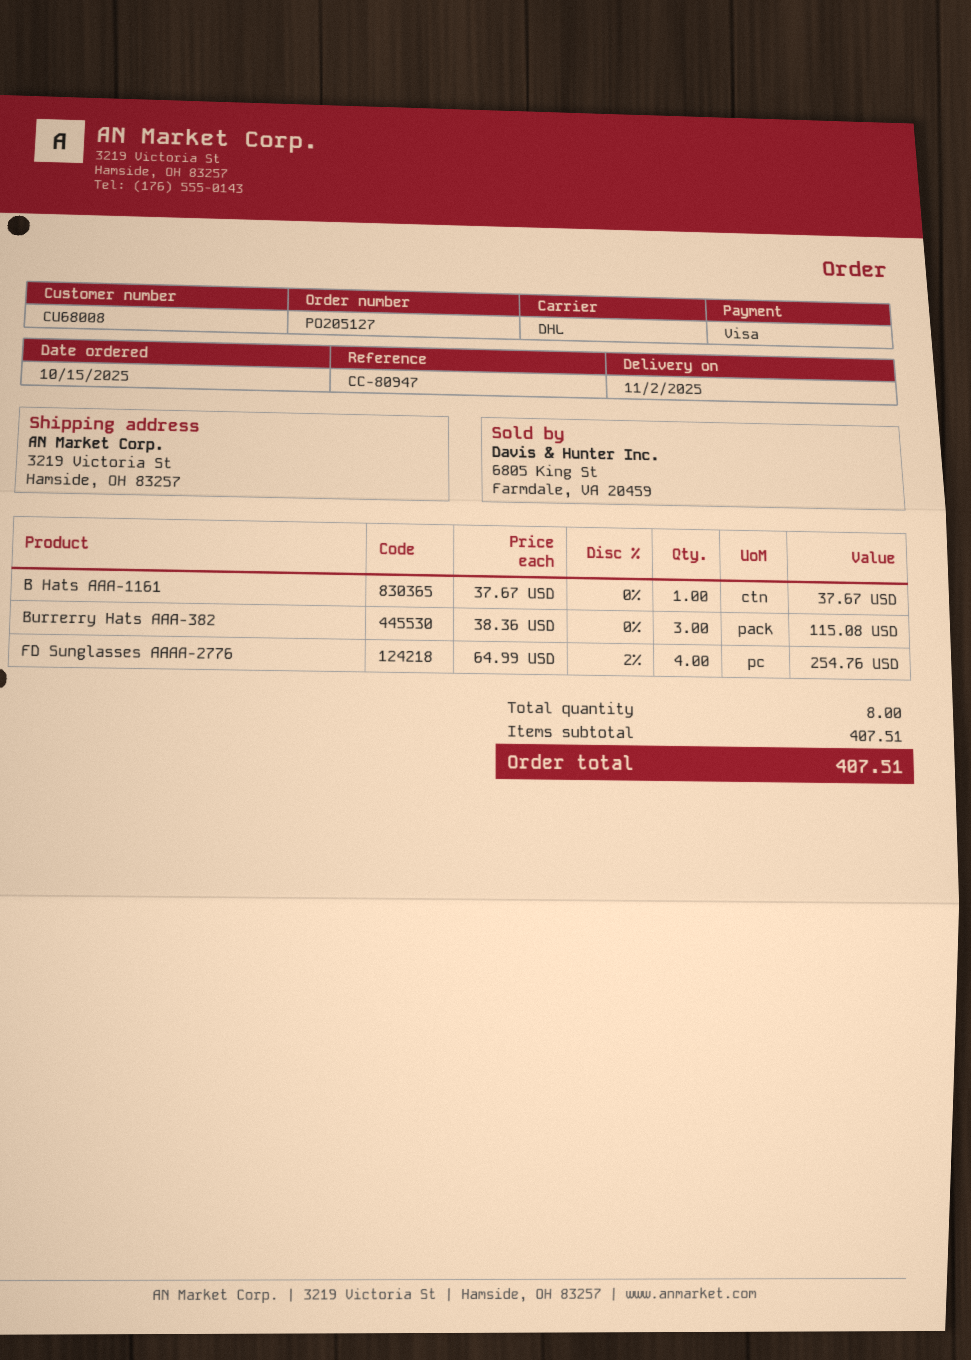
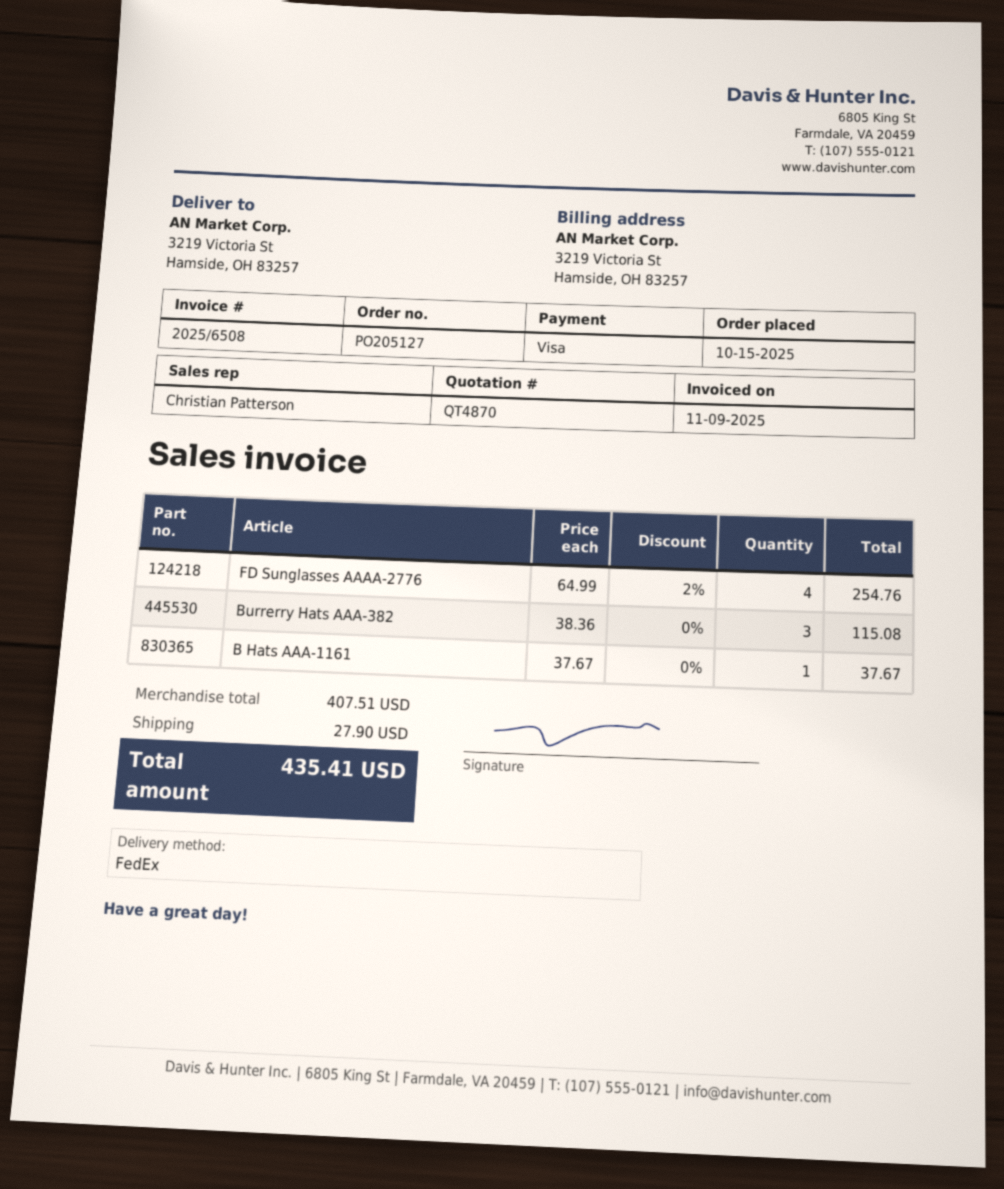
shipping method: DHL -> FedEx
shipping: none -> 27.90
total: 407.51 -> 435.41

